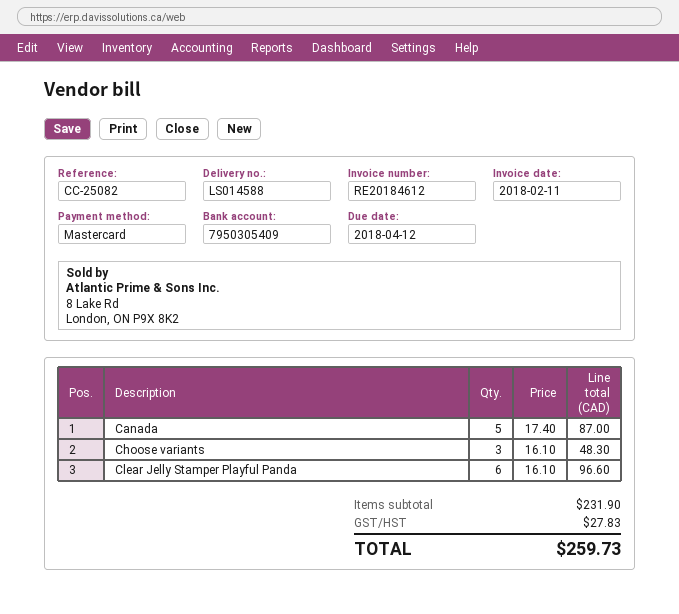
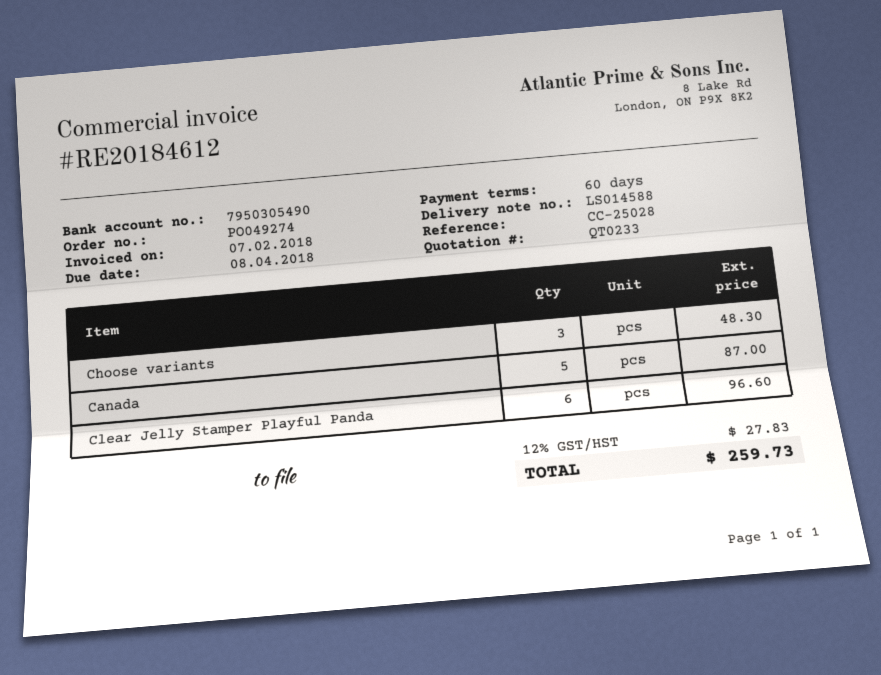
invoice date: 2018-02-11 -> 2018-02-07
due date: 2018-04-12 -> 2018-04-08
reference: CC-25082 -> CC-25028
bank account: 7950305409 -> 7950305490

